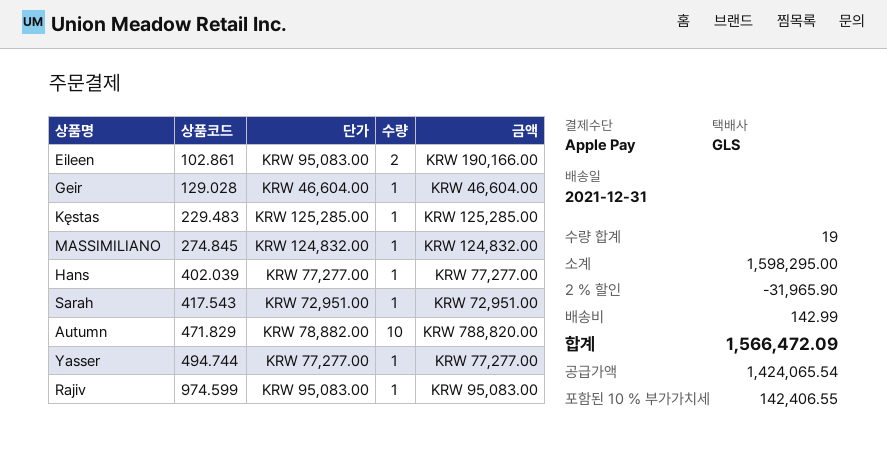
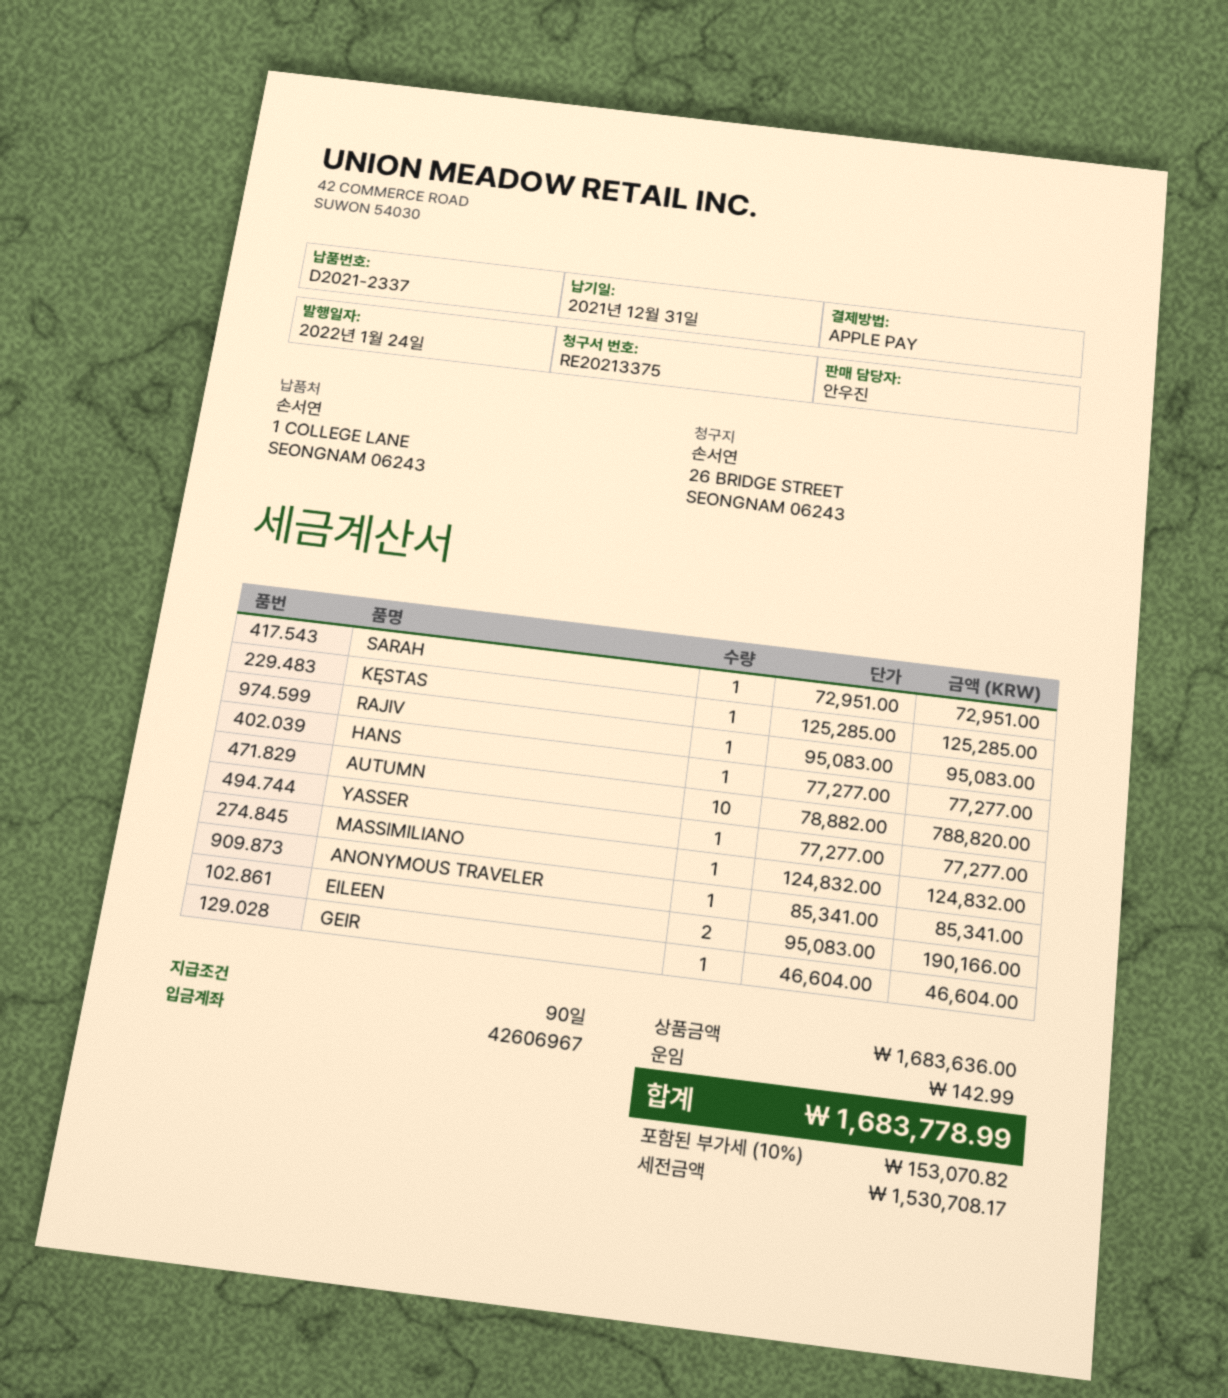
ANONYMOUS TRAVELER: none -> 1 x 85341.00 = 85341.00
subtotal: 1598295.00 -> 1683636.00
discount: 2% = 31965.90 -> none
net: 1424065.54 -> 1530708.17
tax: 10% = 142406.55 -> 10% = 153070.82
total: 1566472.09 -> 1683778.99

